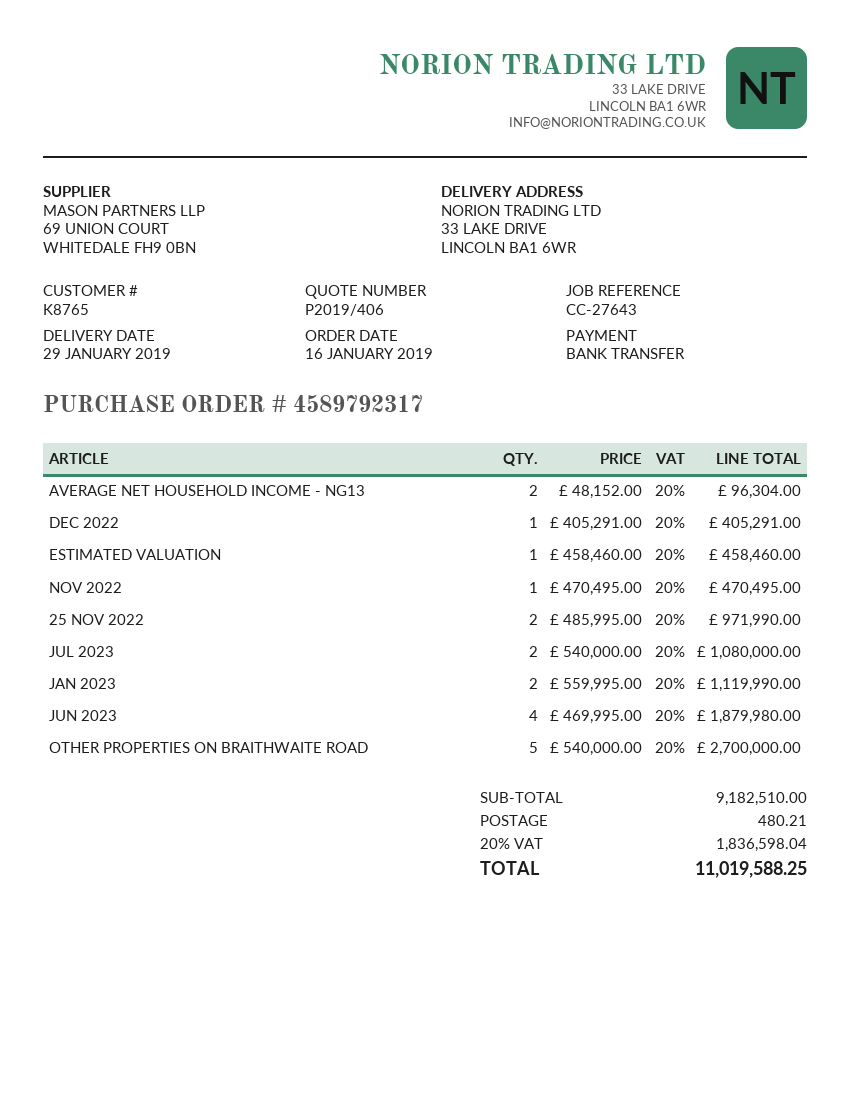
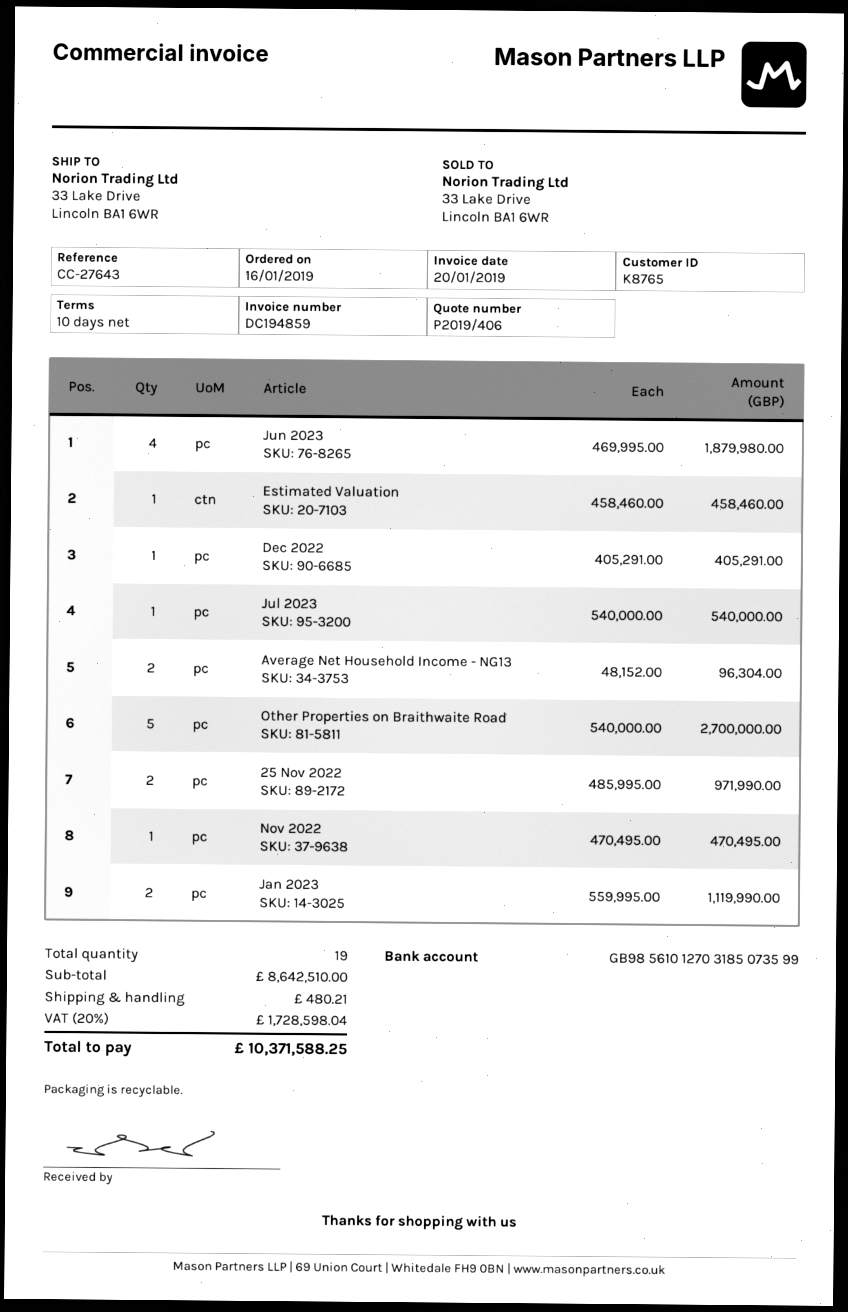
JUL 2023: 2 x 540000.00 = 1080000.00 -> 1 x 540000.00 = 540000.00
subtotal: 9182510.00 -> 8642510.00
tax: 20% = 1836598.04 -> 20% = 1728598.04
total: 11019588.25 -> 10371588.25

